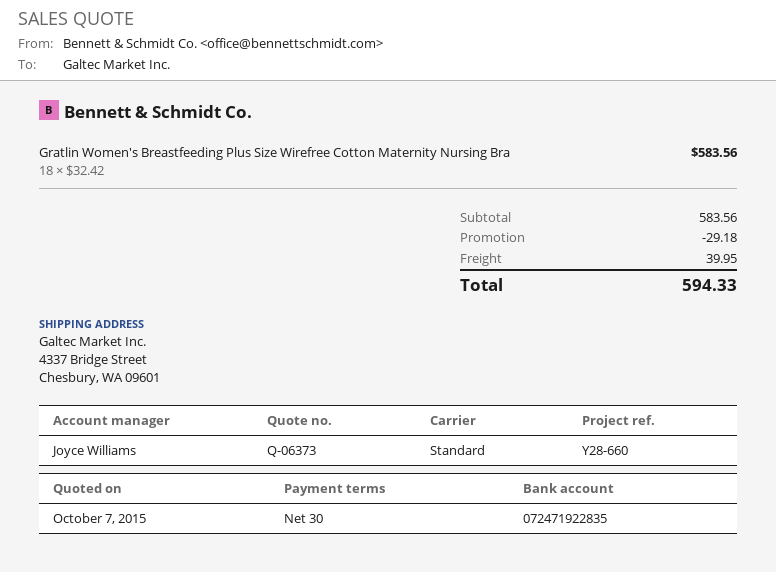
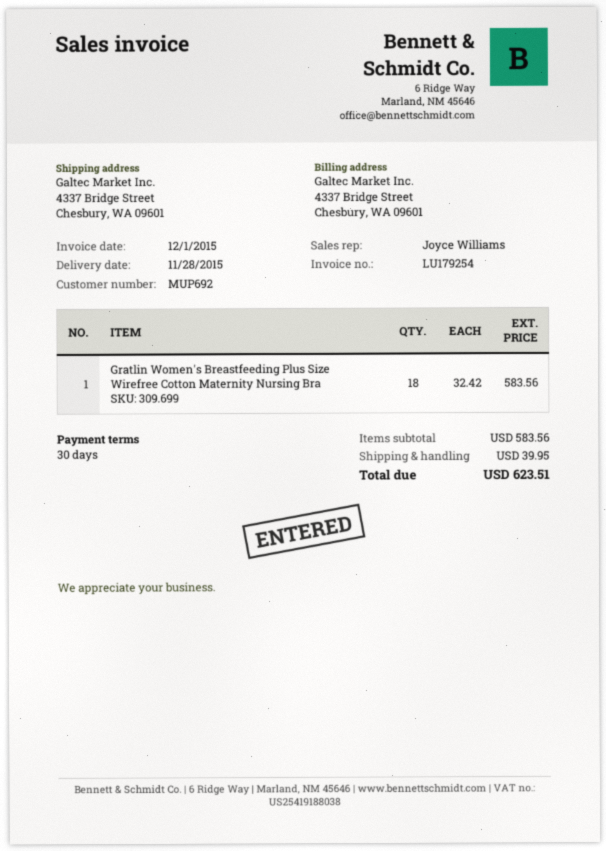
discount: 29.18 -> none
total: 594.33 -> 623.51

